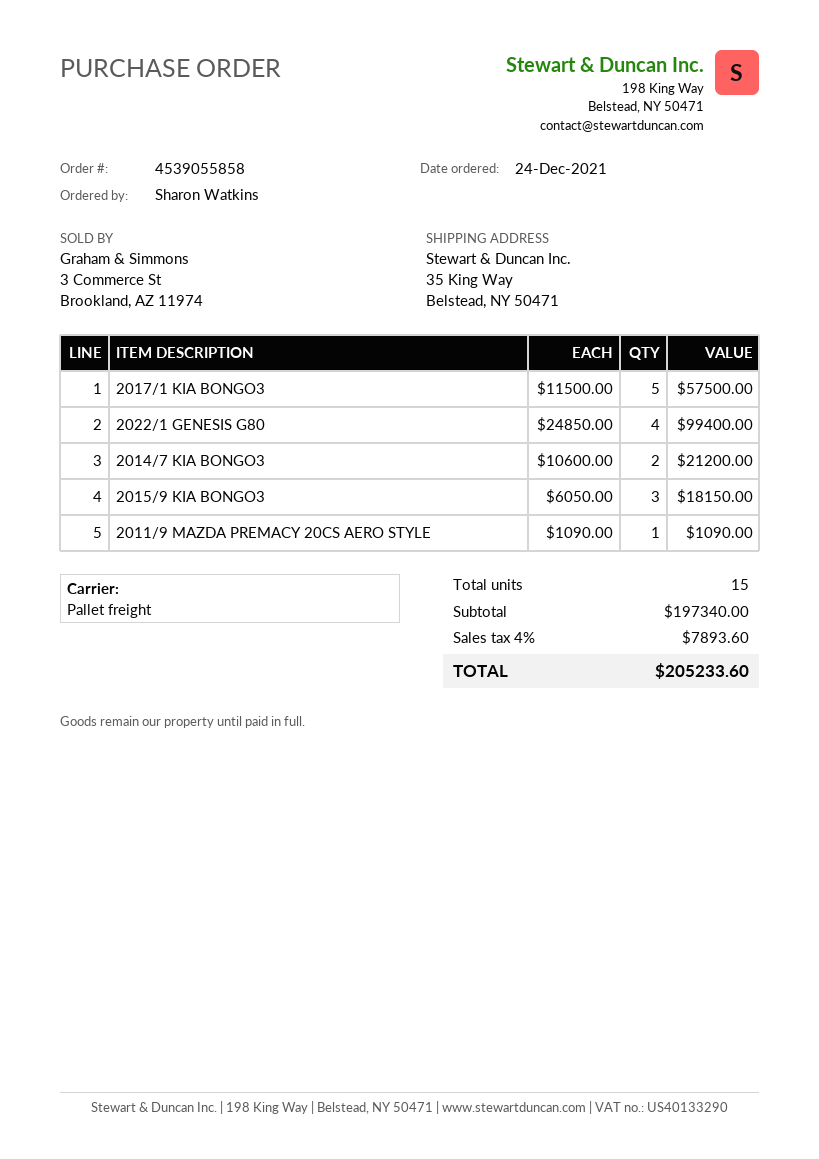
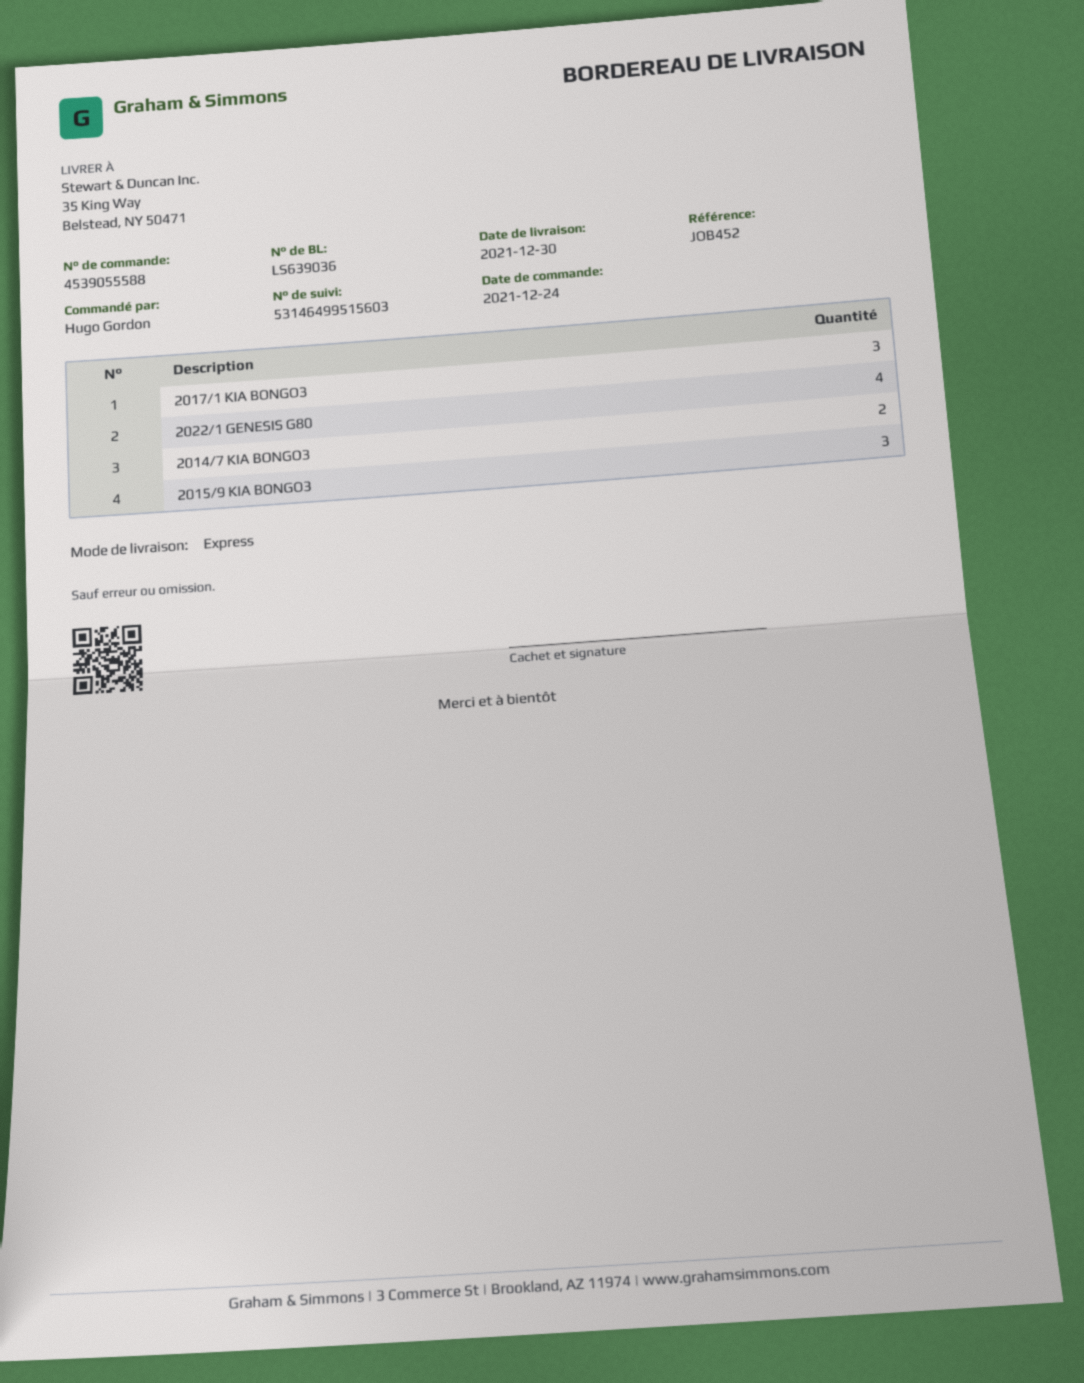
order number: 4539055858 -> 4539055588
ordered by: Sharon Watkins -> Hugo Gordon
shipping method: pallet freight -> express
2017/1 KIA BONGO3: 5 -> 3
2011/9 MAZDA PREMACY 20CS AERO STYLE: 1 -> none

